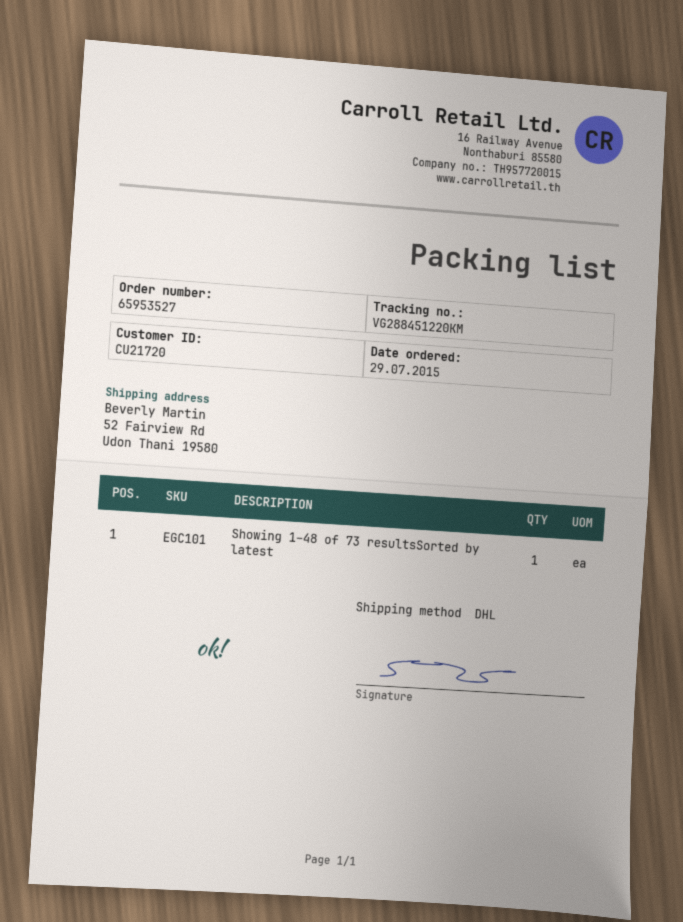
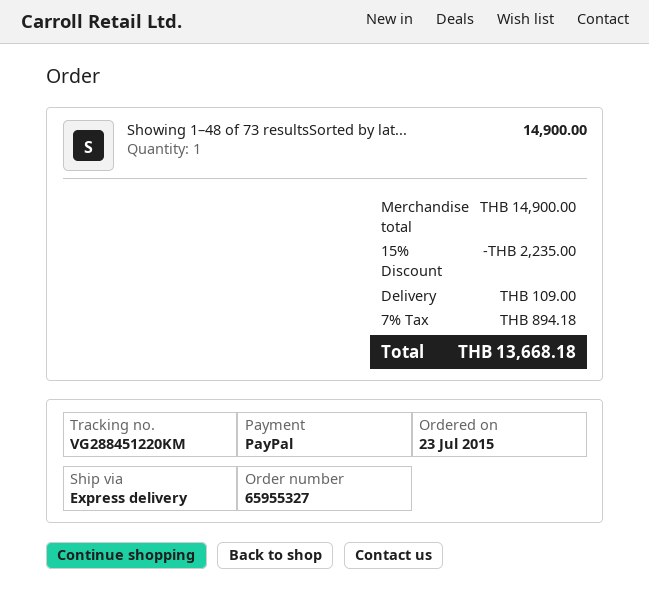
order number: 65953527 -> 65955327
order date: 2015-07-29 -> 2015-07-23
shipping method: DHL -> express

